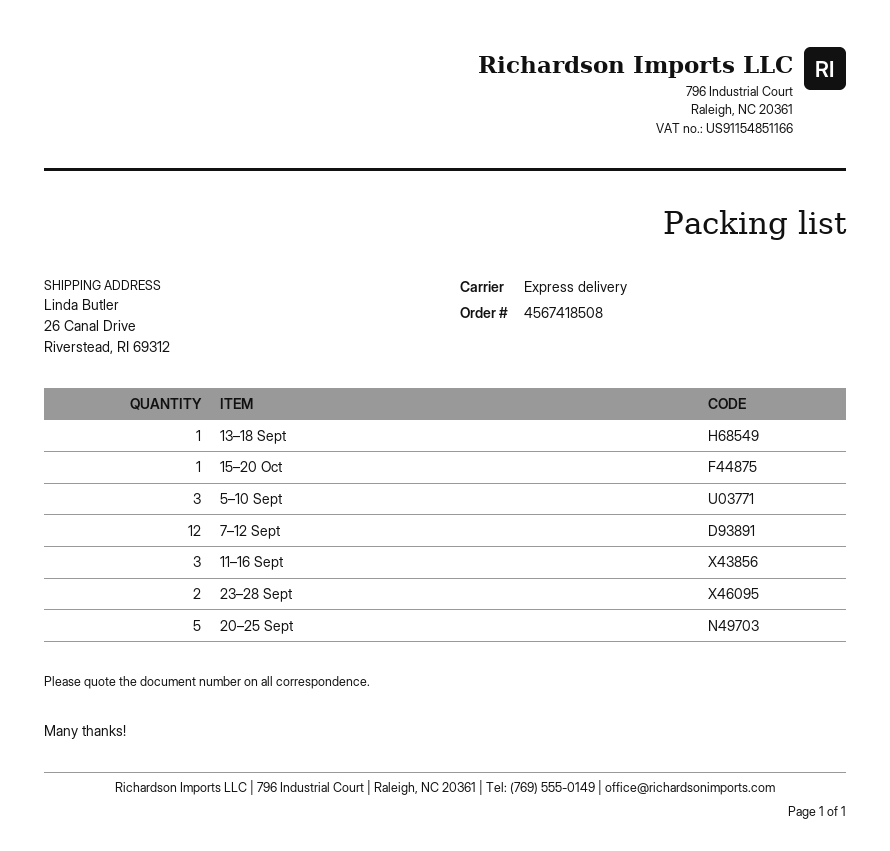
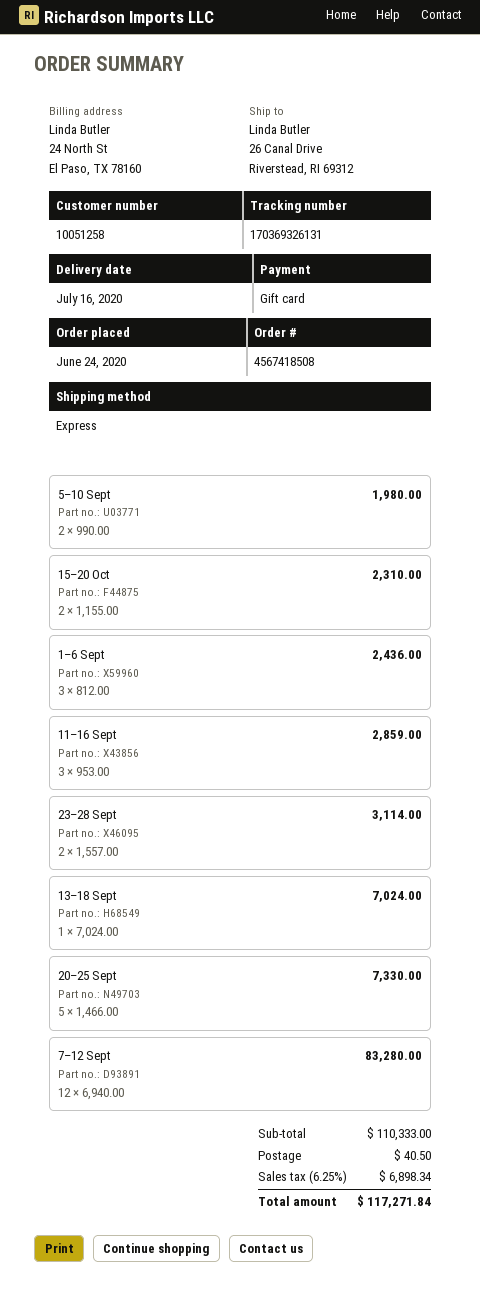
15–20 Oct: 1 -> 2
5–10 Sept: 3 -> 2
1–6 Sept: none -> 3

